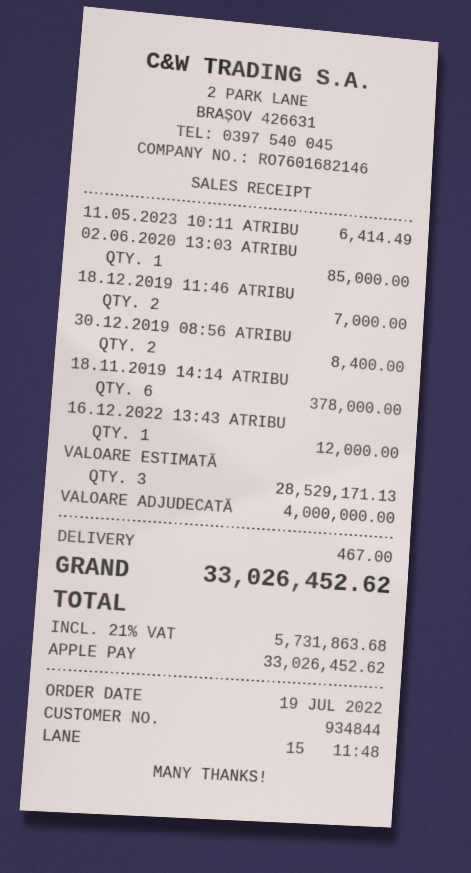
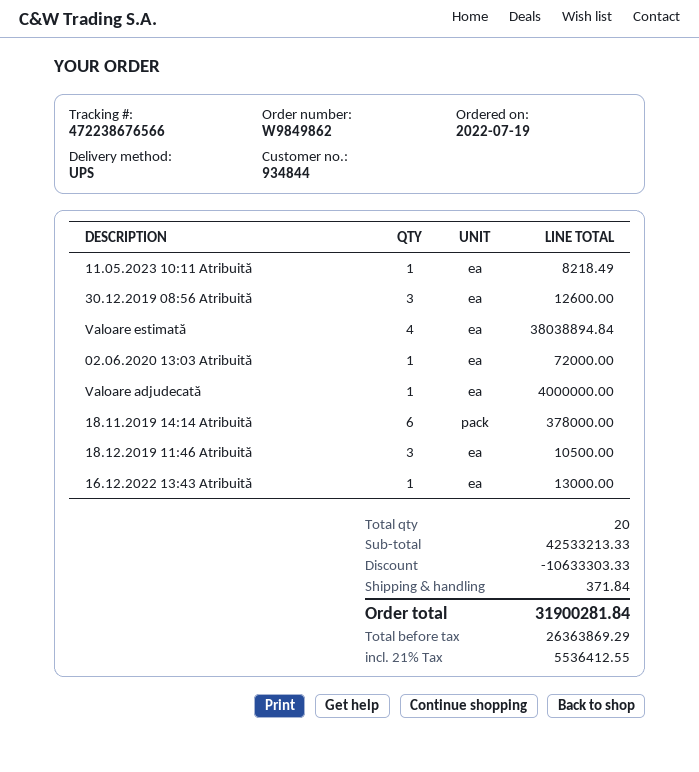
11.05.2023 10:11 ATRIBU: 1 for 6414.49 -> 1 for 8218.49
02.06.2020 13:03 ATRIBU: 1 for 85000.00 -> 1 for 72000.00
18.12.2019 11:46 ATRIBU: 2 for 7000.00 -> 3 for 10500.00
30.12.2019 08:56 ATRIBU: 2 for 8400.00 -> 3 for 12600.00
16.12.2022 13:43 ATRIBU: 1 for 12000.00 -> 1 for 13000.00
VALOARE ESTIMATĂ: 3 for 28529171.13 -> 4 for 38038894.84
discount: none -> 10633303.33
shipping: 467.00 -> 371.84
tax: 21% = 5731863.68 -> 21% = 5536412.55
total: 33026452.62 -> 31900281.84

